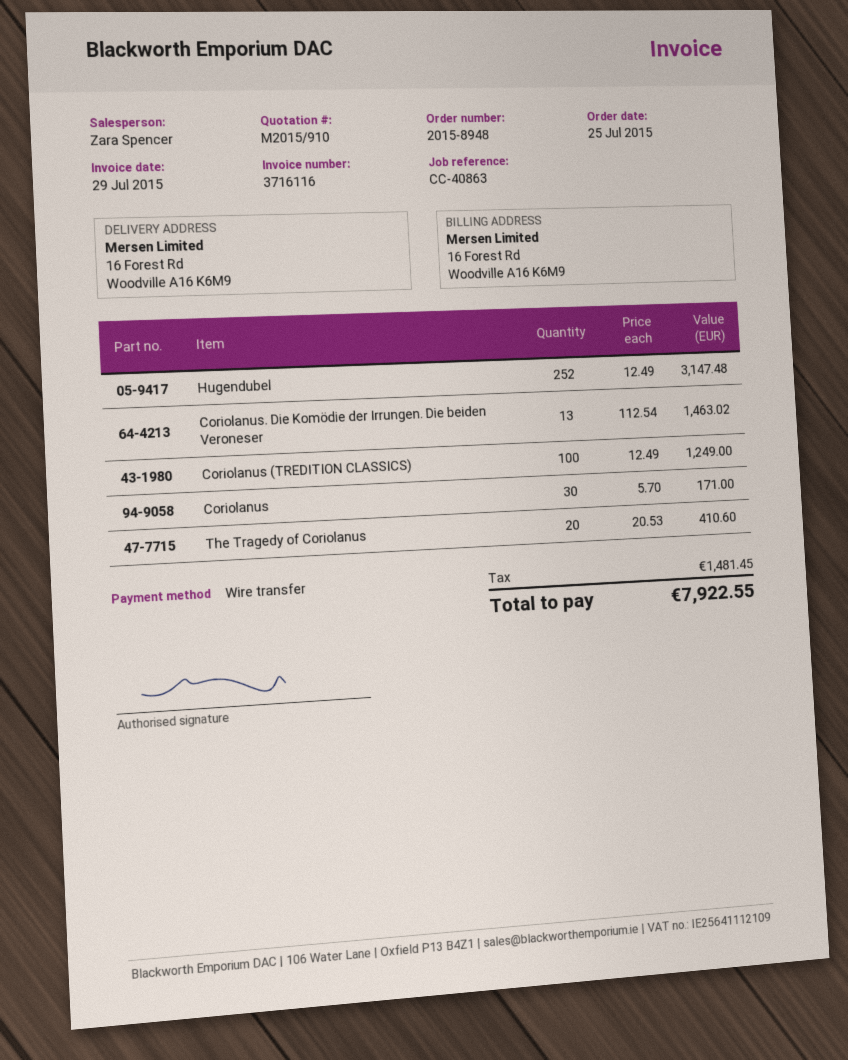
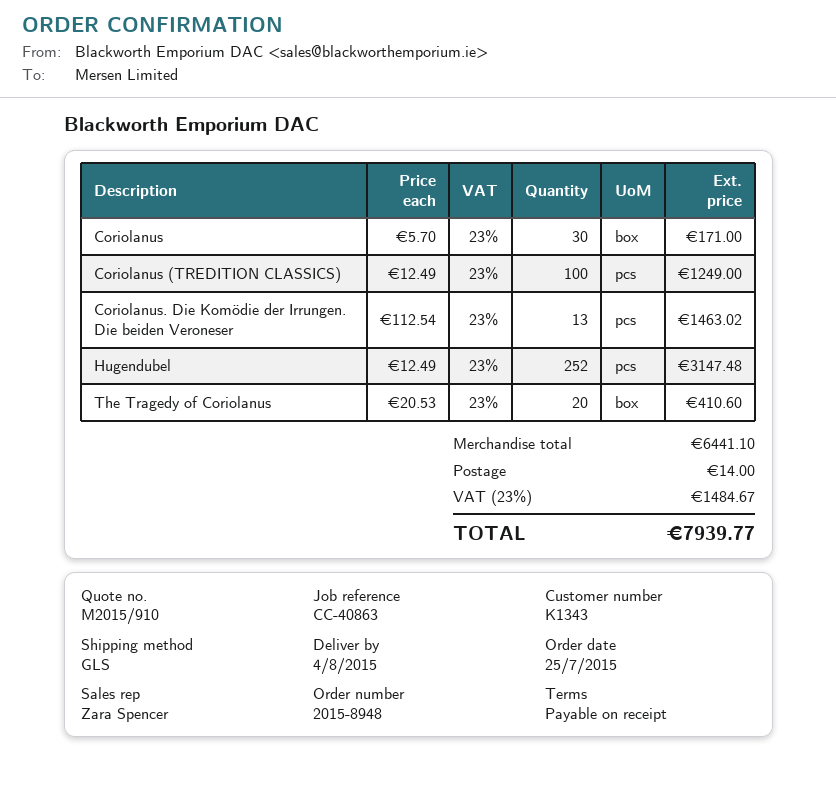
shipping: none -> 14.00
tax: 1481.45 -> 1484.67
total: 7922.55 -> 7939.77

